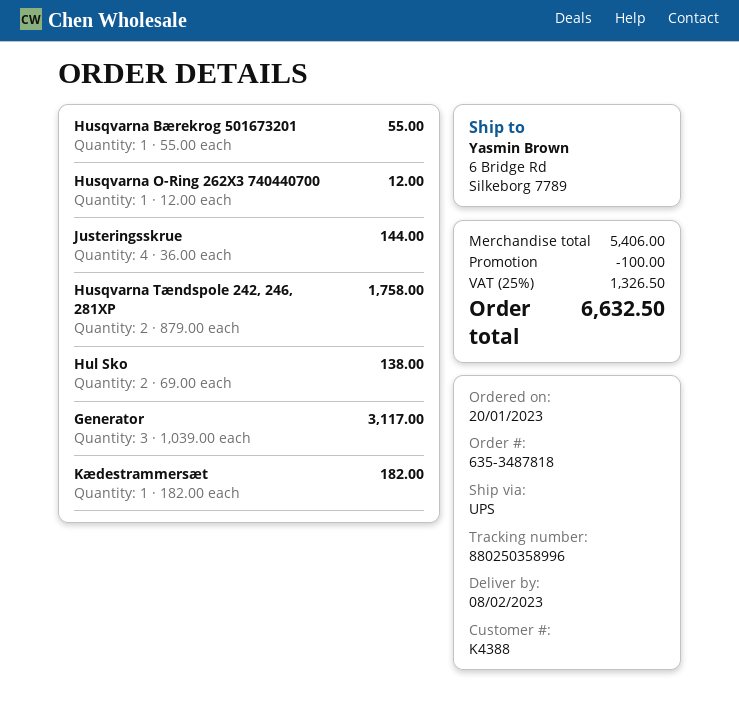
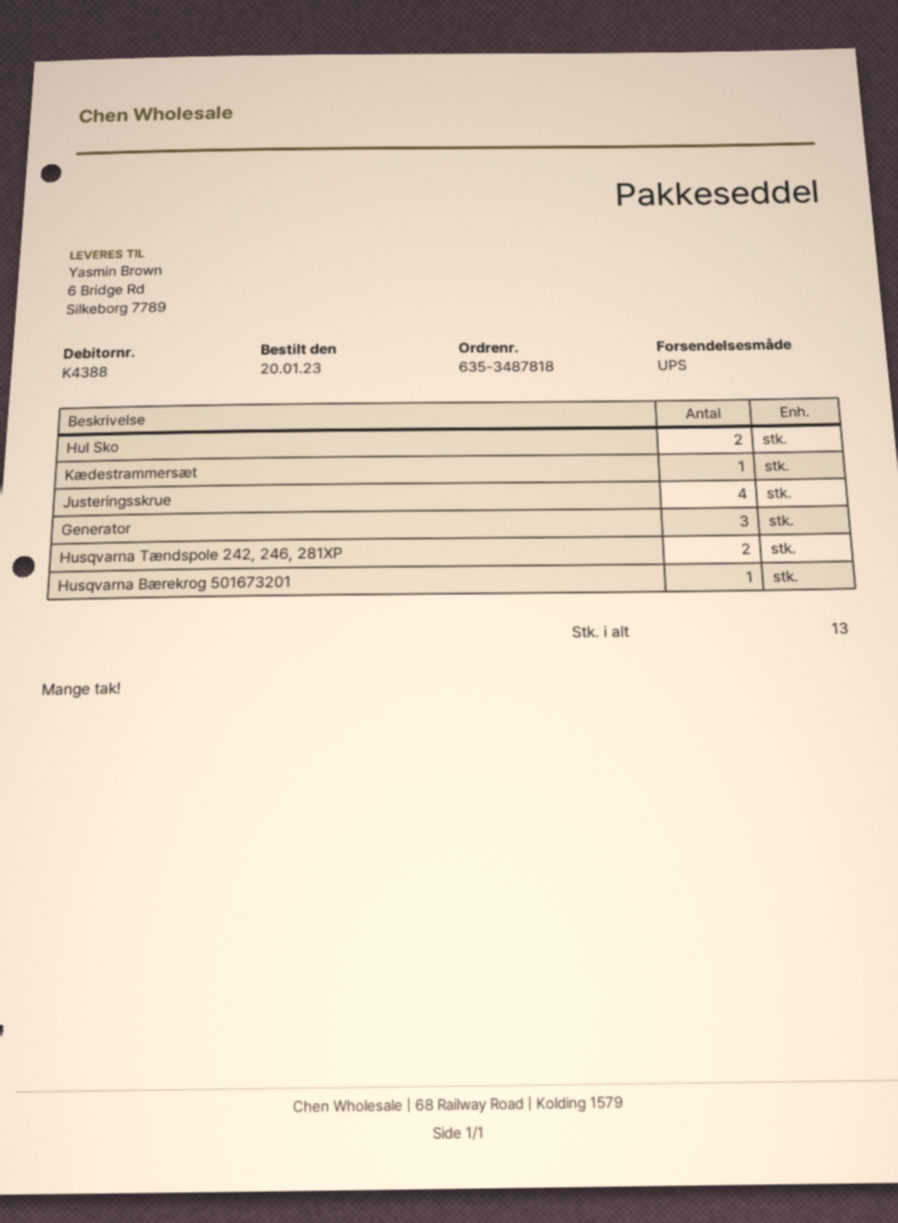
Husqvarna O-Ring 262X3 740440700: 1 -> none

